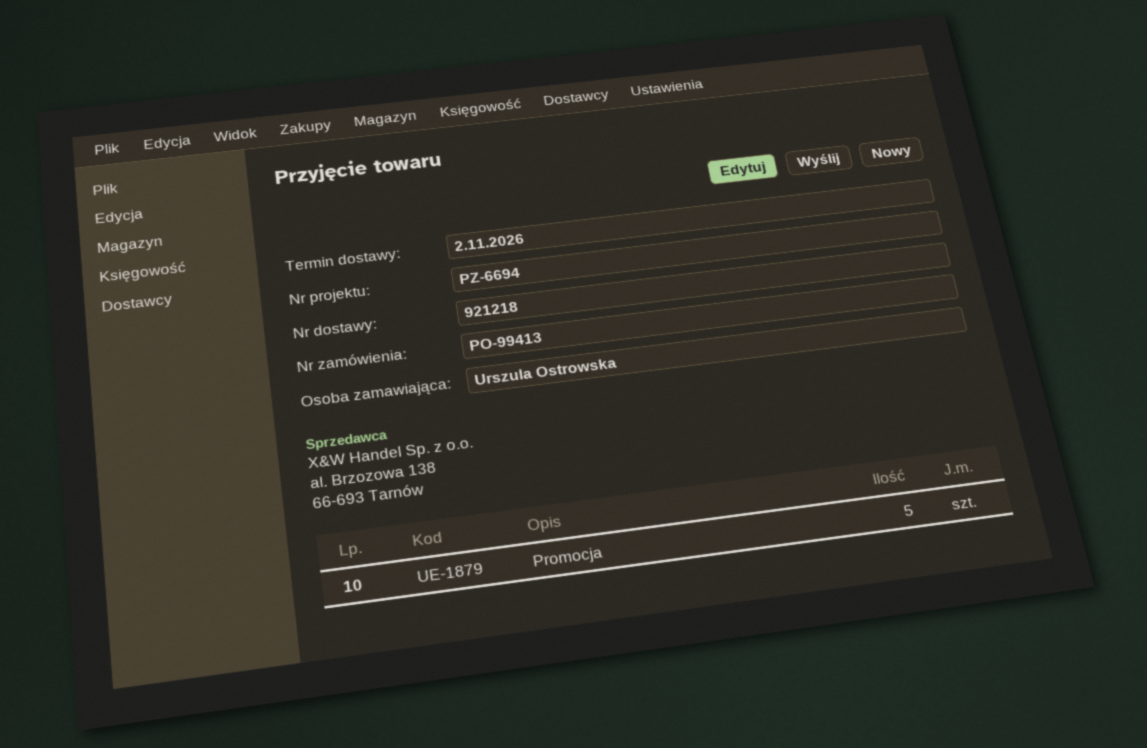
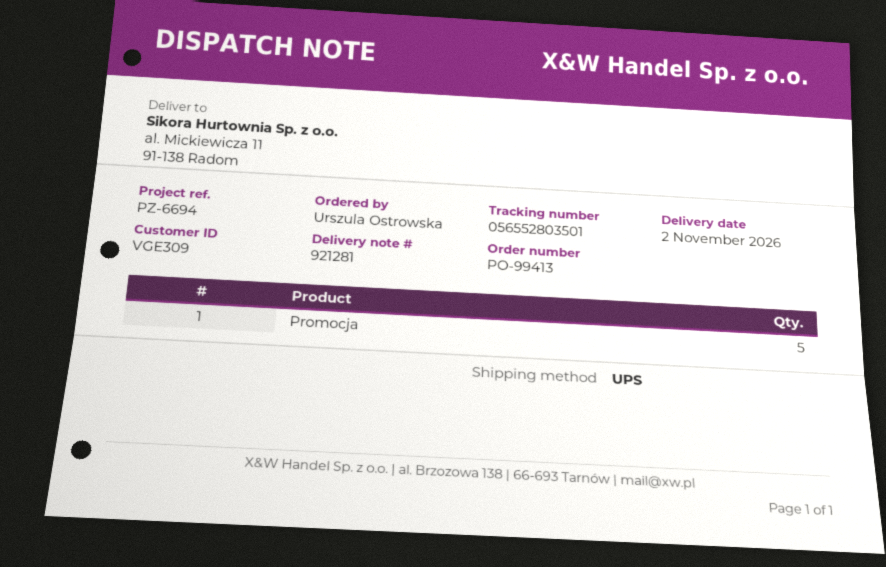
delivery note number: 921218 -> 921281

